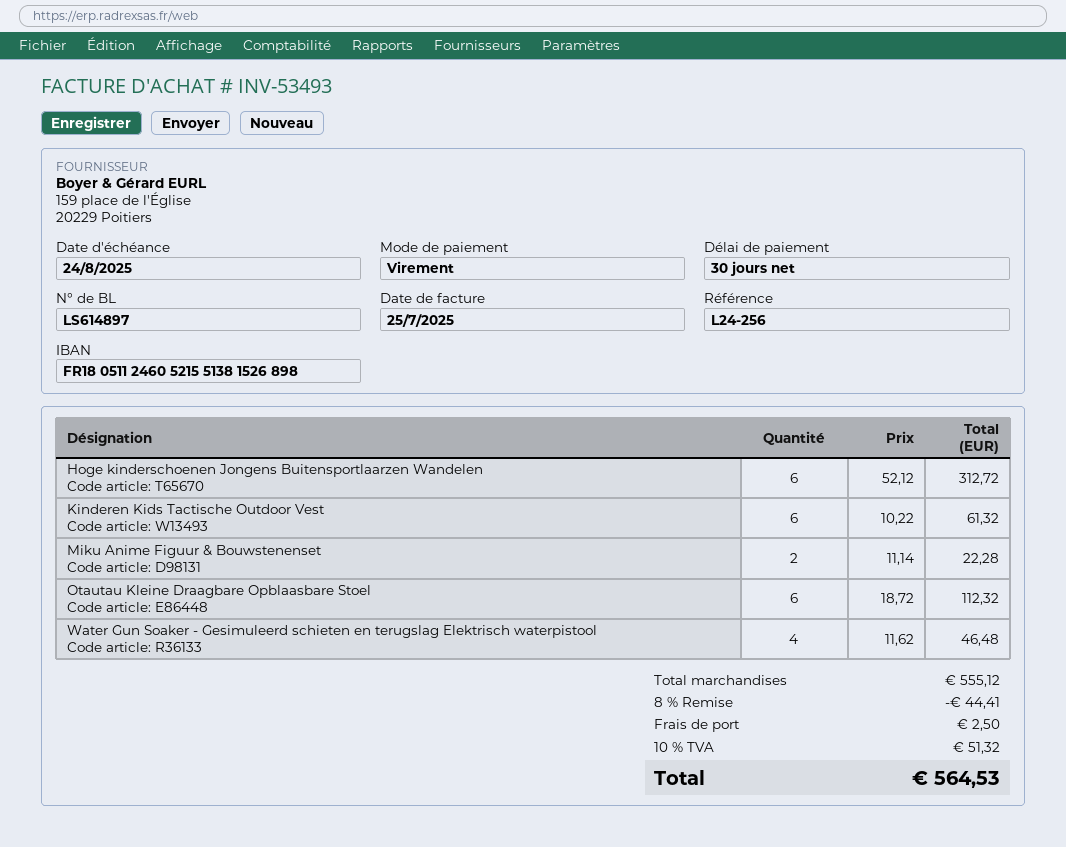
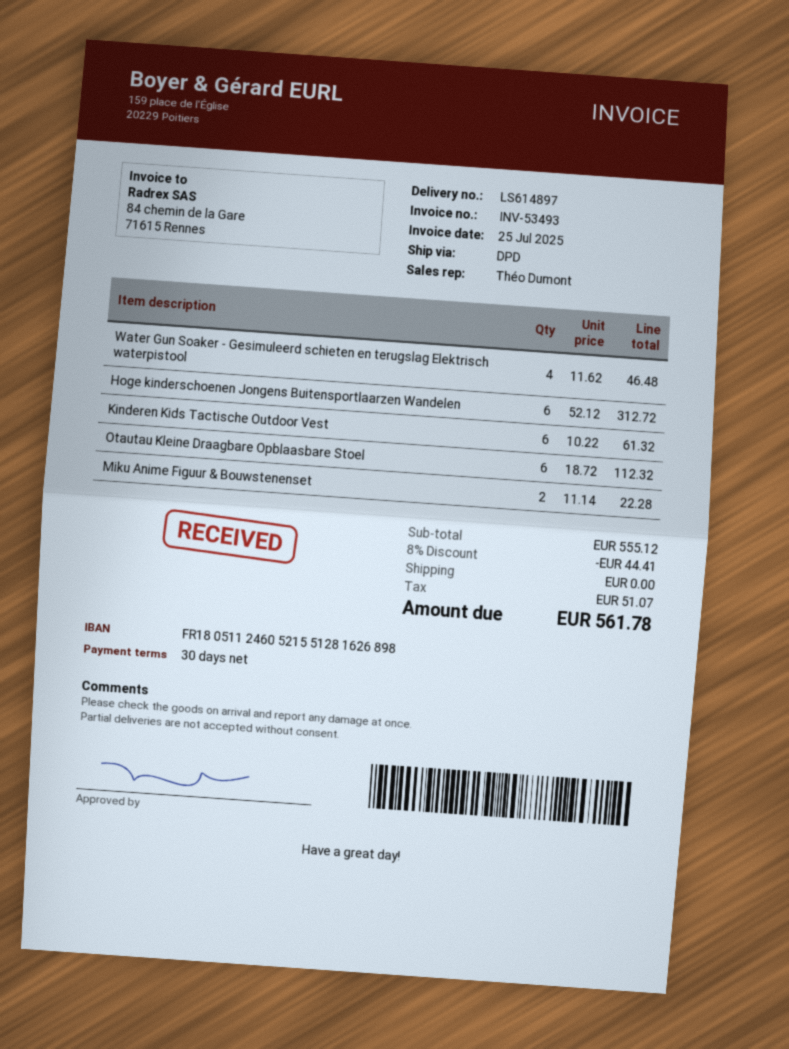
bank account: FR1805112460521551381526898 -> FR1805112460521551281626898
shipping: 2.50 -> 0.00
tax: 51.32 -> 51.07
total: 564.53 -> 561.78

